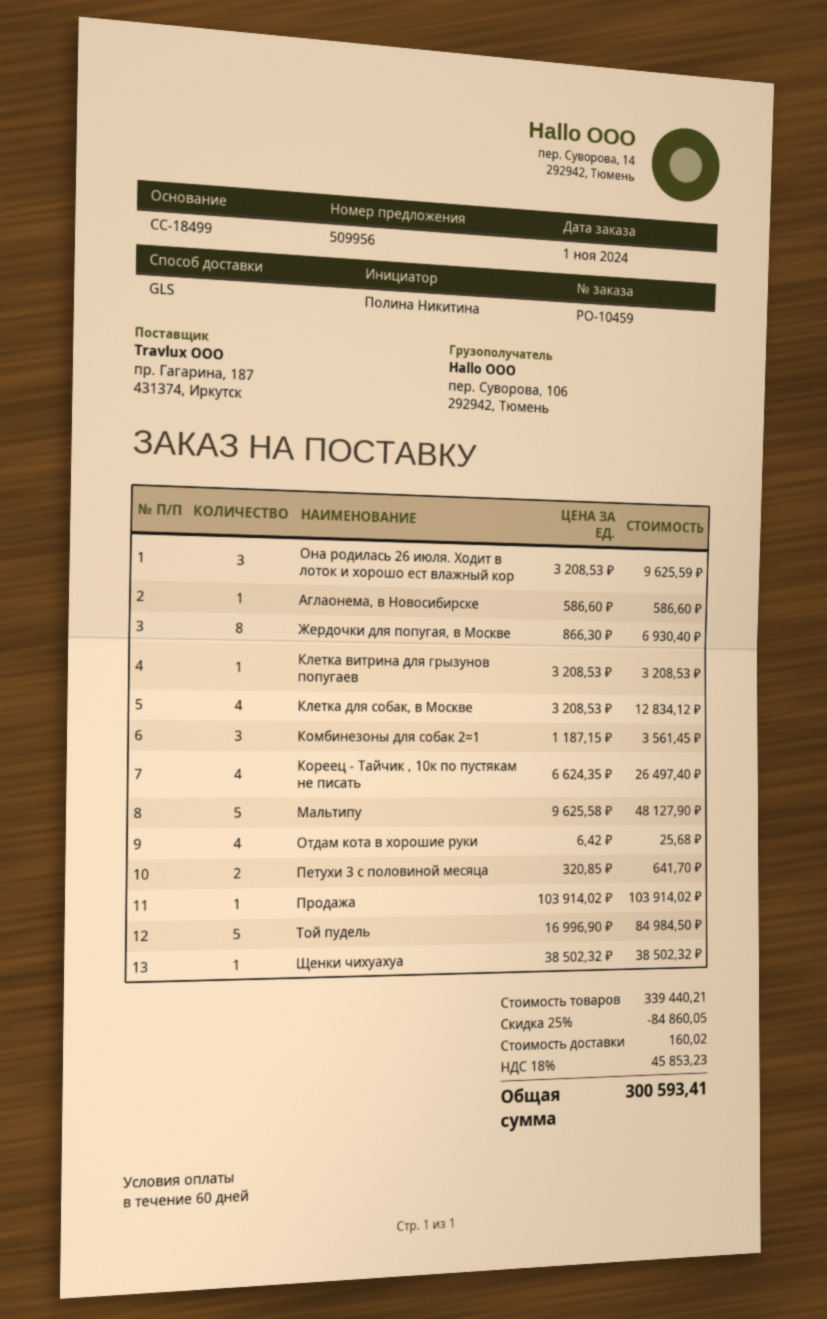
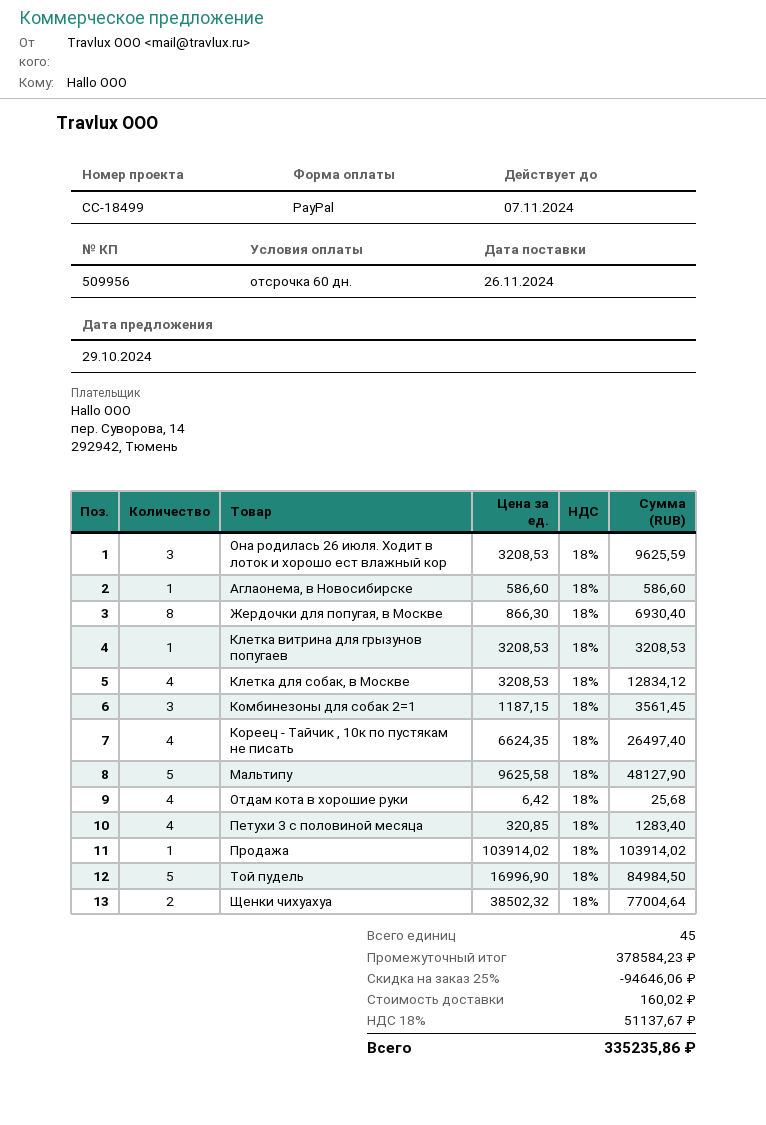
Петухи 3 с половиной месяца: 2 x 320.85 = 641.70 -> 4 x 320.85 = 1283.40
Щенки чихуахуа: 1 x 38502.32 = 38502.32 -> 2 x 38502.32 = 77004.64
subtotal: 339440.21 -> 378584.23
discount: 25% = 84860.05 -> 25% = 94646.06
tax: 18% = 45853.23 -> 18% = 51137.67
total: 300593.41 -> 335235.86

